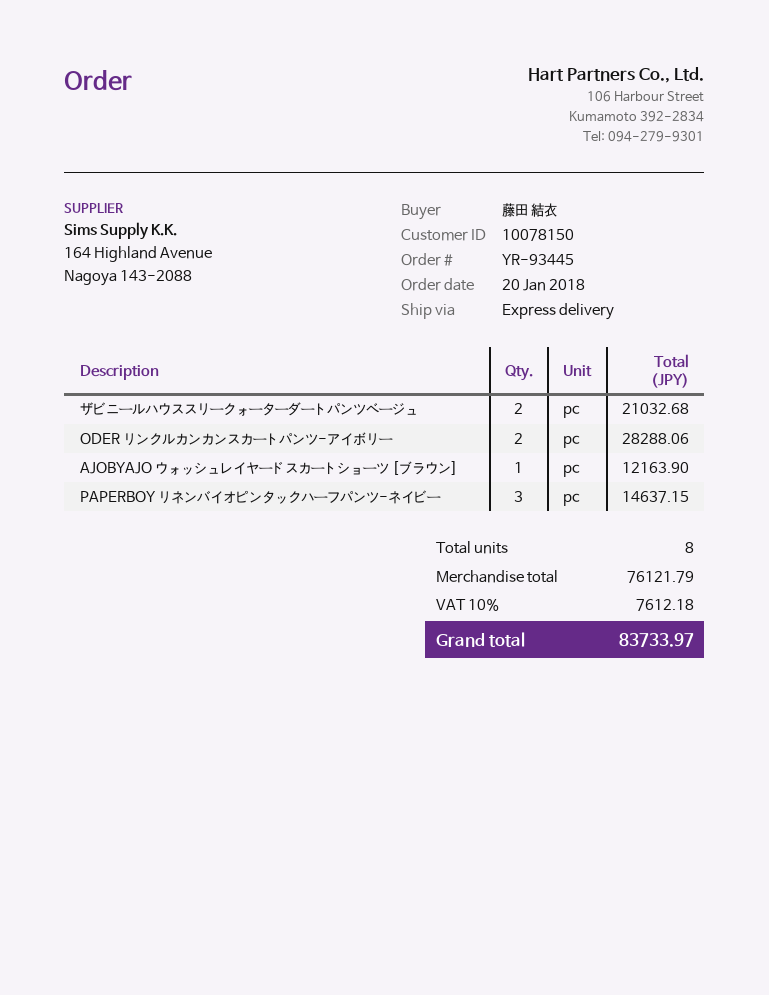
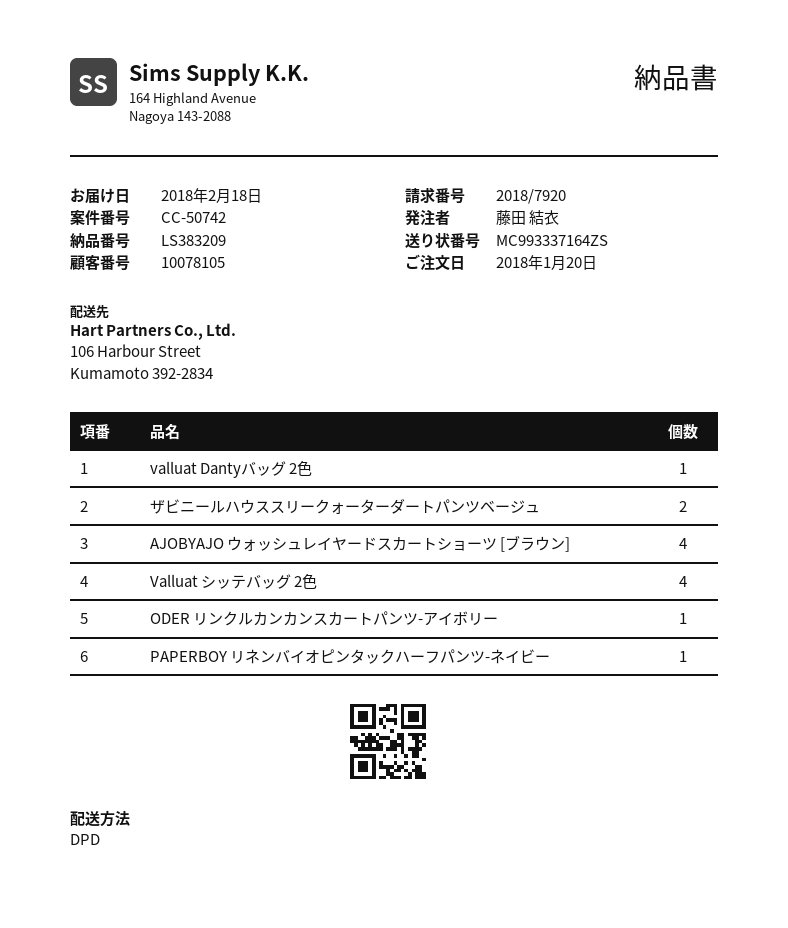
customer number: 10078150 -> 10078105
shipping method: express -> DPD
ODER リンクルカンカンスカートパンツ-アイボリー: 2 -> 1
AJOBYAJO ウォッシュレイヤードスカートショーツ [ブラウン]: 1 -> 4
PAPERBOY リネンバイオピンタックハーフパンツ-ネイビー: 3 -> 1
valluat Dantyバッグ 2色: none -> 1
Valluat シッテバッグ 2色: none -> 4

